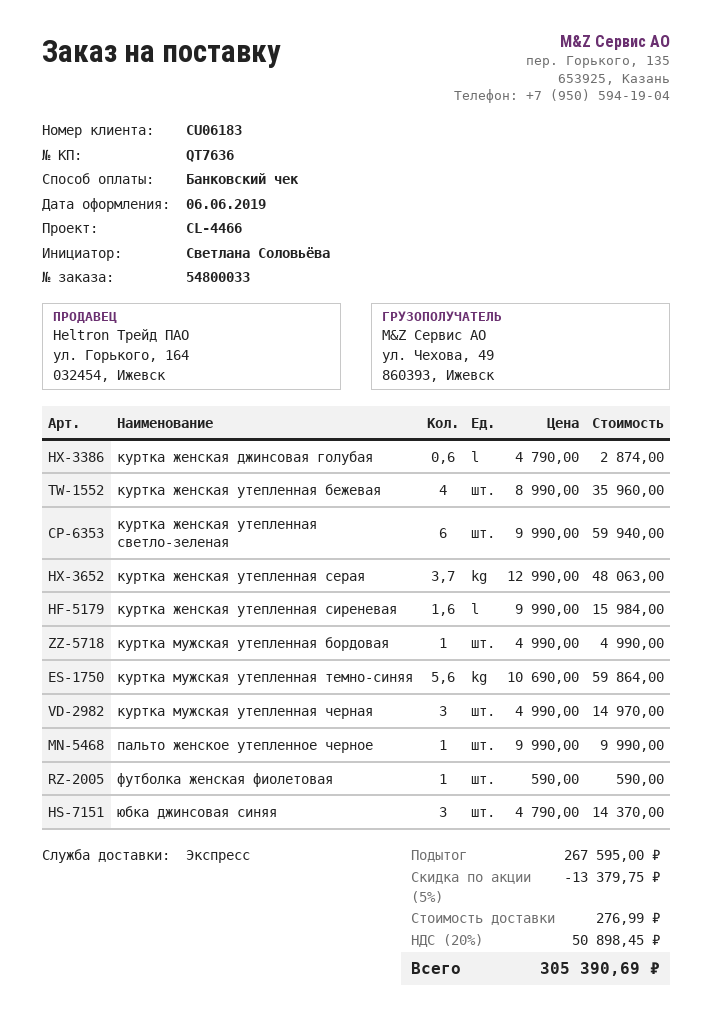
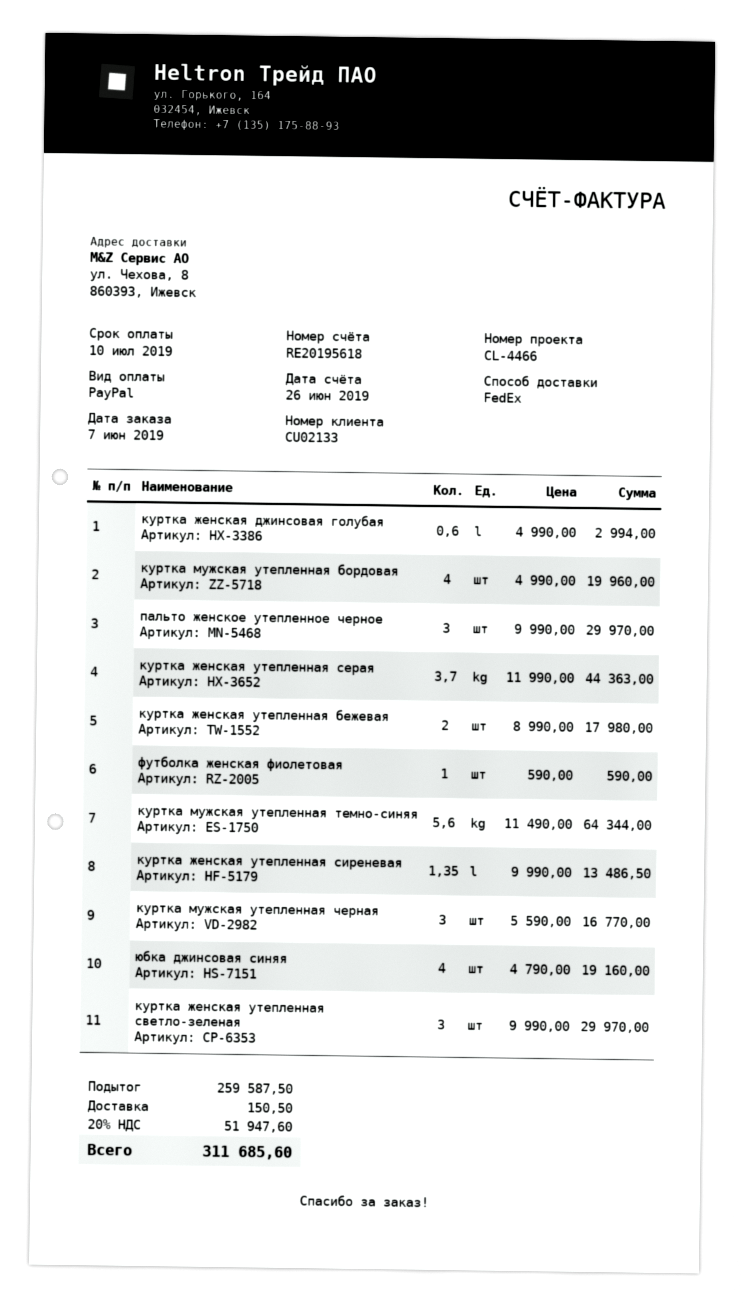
order date: 2019-06-06 -> 2019-06-07
customer number: CU06183 -> CU02133
payment method: cheque -> PayPal
shipping method: express -> FedEx
ship to: ул. Чехова, 49, 860393, Ижевск -> ул. Чехова, 8, 860393, Ижевск
куртка женская джинсовая голубая: 0.6 x 4790.00 = 2874.00 -> 0.6 x 4990.00 = 2994.00
куртка женская утепленная бежевая: 4 x 8990.00 = 35960.00 -> 2 x 8990.00 = 17980.00
куртка женская утепленная светло-зеленая: 6 x 9990.00 = 59940.00 -> 3 x 9990.00 = 29970.00
куртка женская утепленная серая: 3.7 x 12990.00 = 48063.00 -> 3.7 x 11990.00 = 44363.00
куртка женская утепленная сиреневая: 1.6 x 9990.00 = 15984.00 -> 1.35 x 9990.00 = 13486.50
куртка мужская утепленная бордовая: 1 x 4990.00 = 4990.00 -> 4 x 4990.00 = 19960.00
куртка мужская утепленная темно-синяя: 5.6 x 10690.00 = 59864.00 -> 5.6 x 11490.00 = 64344.00
куртка мужская утепленная черная: 3 x 4990.00 = 14970.00 -> 3 x 5590.00 = 16770.00
пальто женское утепленное черное: 1 x 9990.00 = 9990.00 -> 3 x 9990.00 = 29970.00
юбка джинсовая синяя: 3 x 4790.00 = 14370.00 -> 4 x 4790.00 = 19160.00
subtotal: 267595.00 -> 259587.50
discount: 5% = 13379.75 -> none
shipping: 276.99 -> 150.50
tax: 20% = 50898.45 -> 20% = 51947.60
total: 305390.69 -> 311685.60

